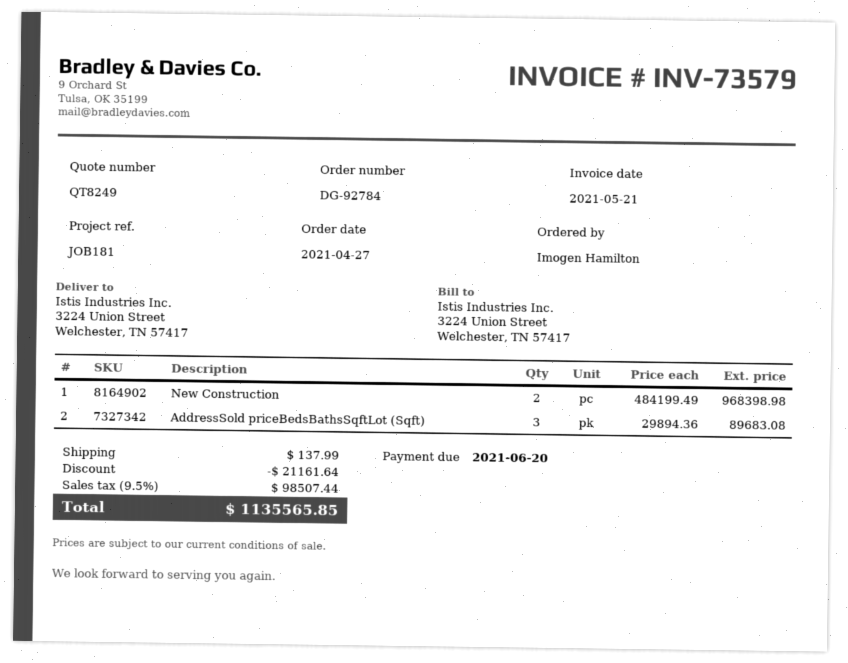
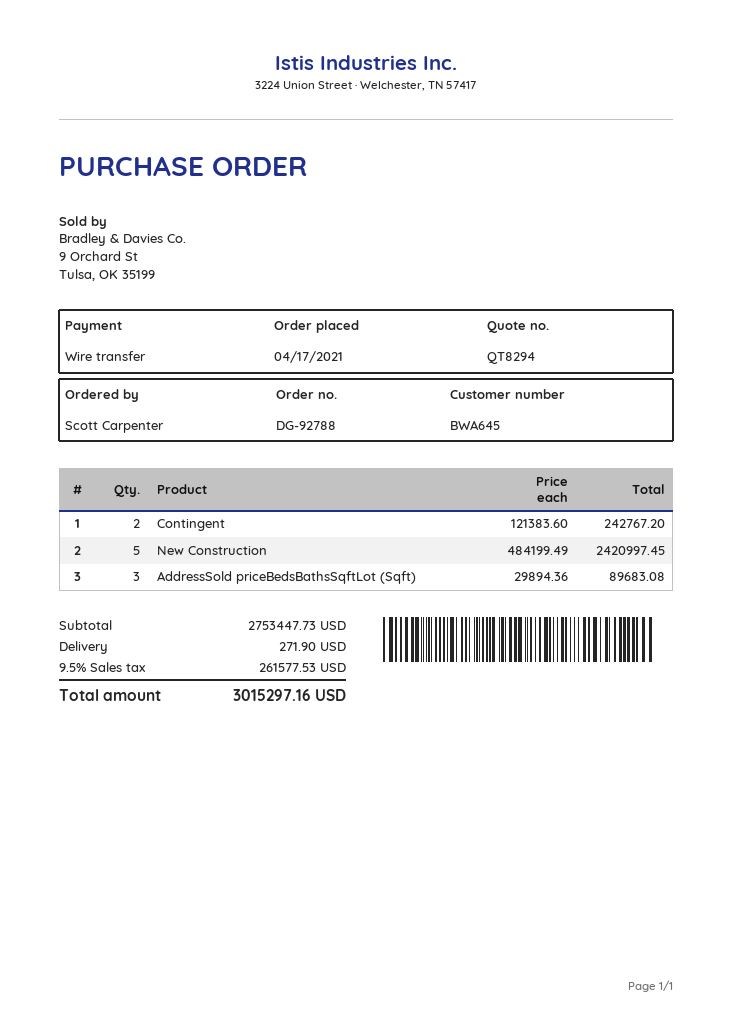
quote number: QT8249 -> QT8294
order number: DG-92784 -> DG-92788
order date: 2021-04-27 -> 2021-04-17
ordered by: Imogen Hamilton -> Scott Carpenter
New Construction: 2 x 484199.49 = 968398.98 -> 5 x 484199.49 = 2420997.45
Contingent: none -> 2 x 121383.60 = 242767.20
discount: 21161.64 -> none
shipping: 137.99 -> 271.90
tax: 9.5% = 98507.44 -> 9.5% = 261577.53
total: 1135565.85 -> 3015297.16

